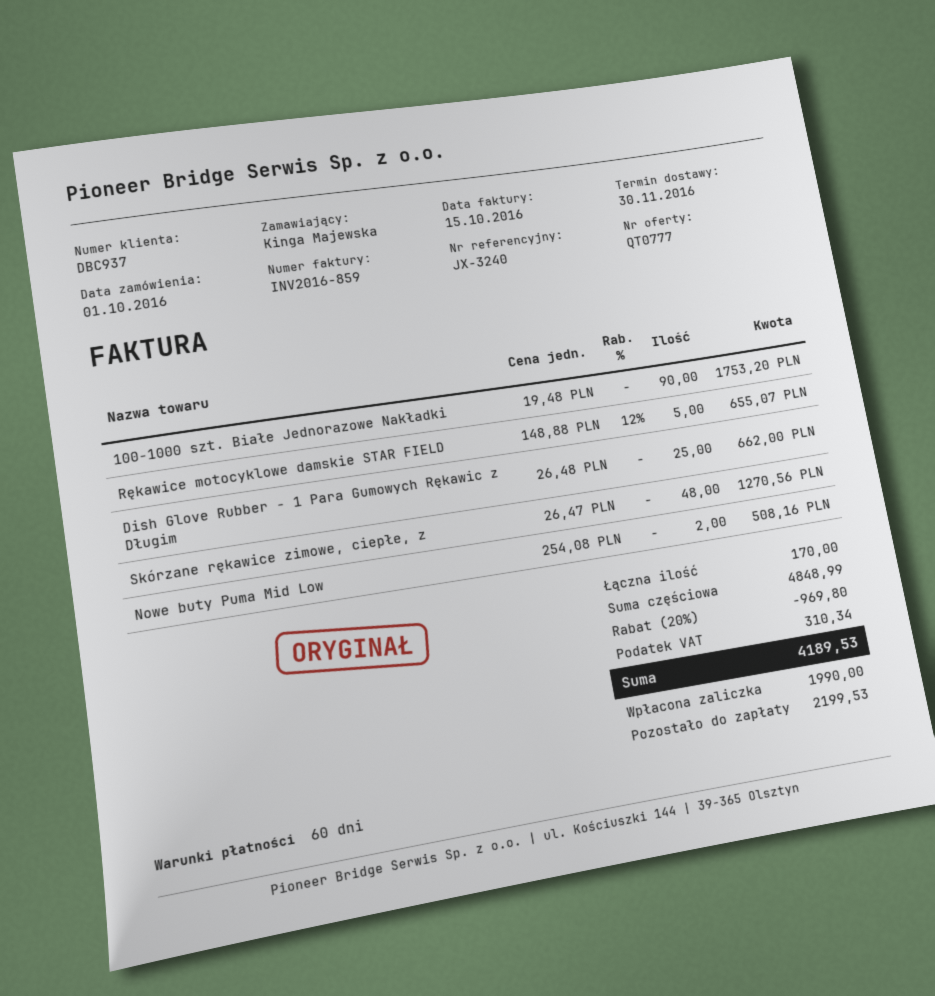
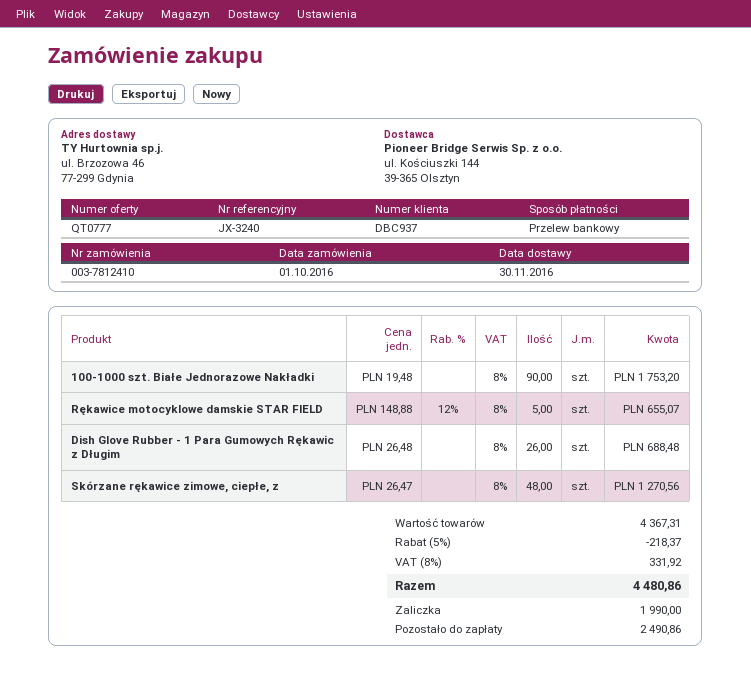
Dish Glove Rubber - 1 Para Gumowych Rękawic z Długim: 25 x 26.48 = 662.00 -> 26 x 26.48 = 688.48
Nowe buty Puma Mid Low: 2 x 254.08 = 508.16 -> none
subtotal: 4848.99 -> 4367.31
discount: 20% = 969.80 -> 5% = 218.37
tax: 310.34 -> 331.92
total: 4189.53 -> 4480.86
balance: 2199.53 -> 2490.86

